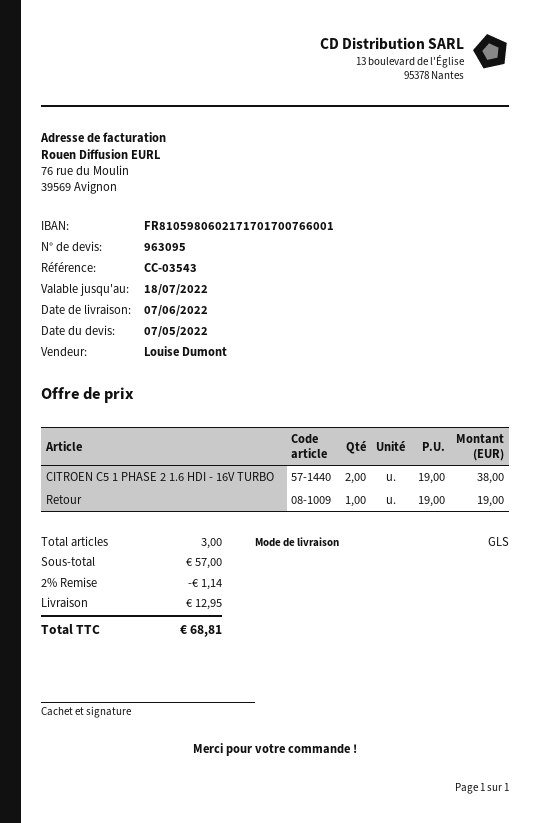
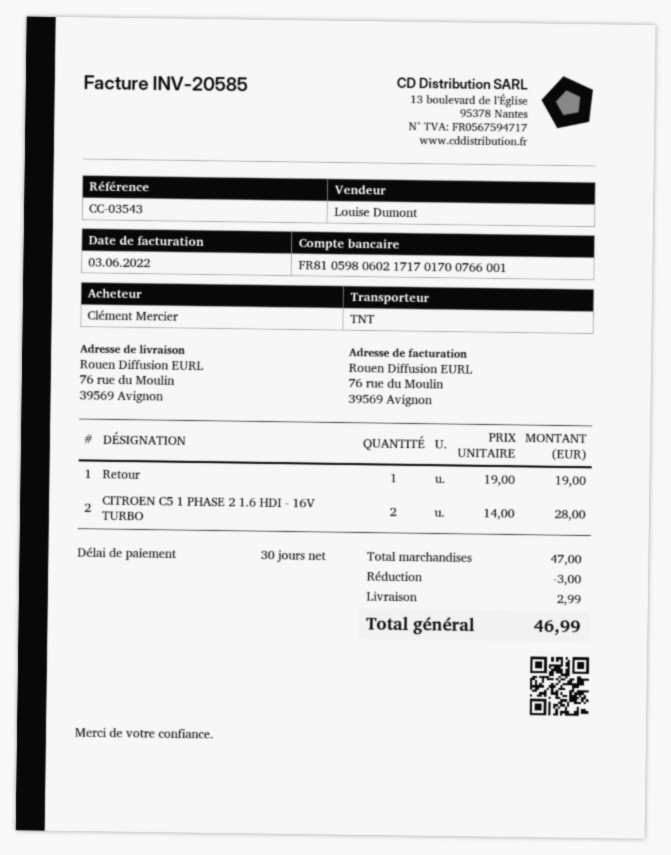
shipping method: GLS -> TNT
CITROEN C5 1 PHASE 2 1.6 HDI - 16V TURBO: 2 x 19.00 = 38.00 -> 2 x 14.00 = 28.00
subtotal: 57.00 -> 47.00
discount: 1.14 -> 3.00
shipping: 12.95 -> 2.99
total: 68.81 -> 46.99

